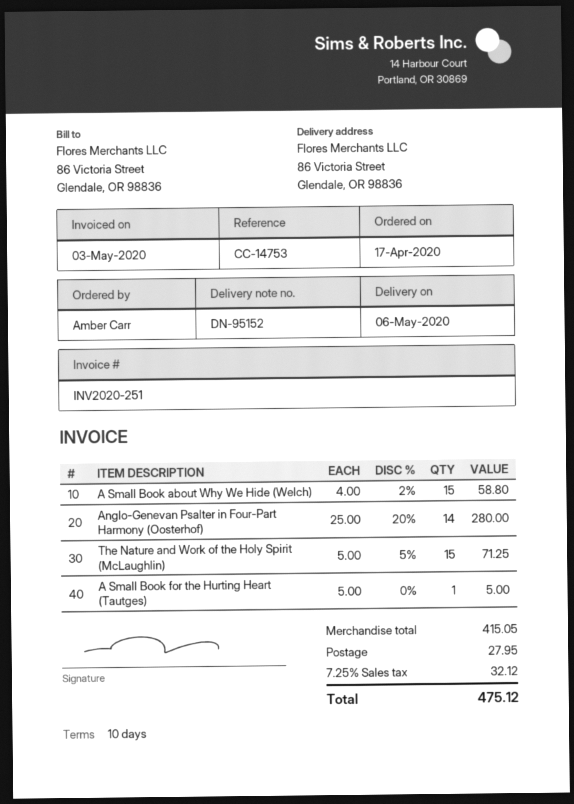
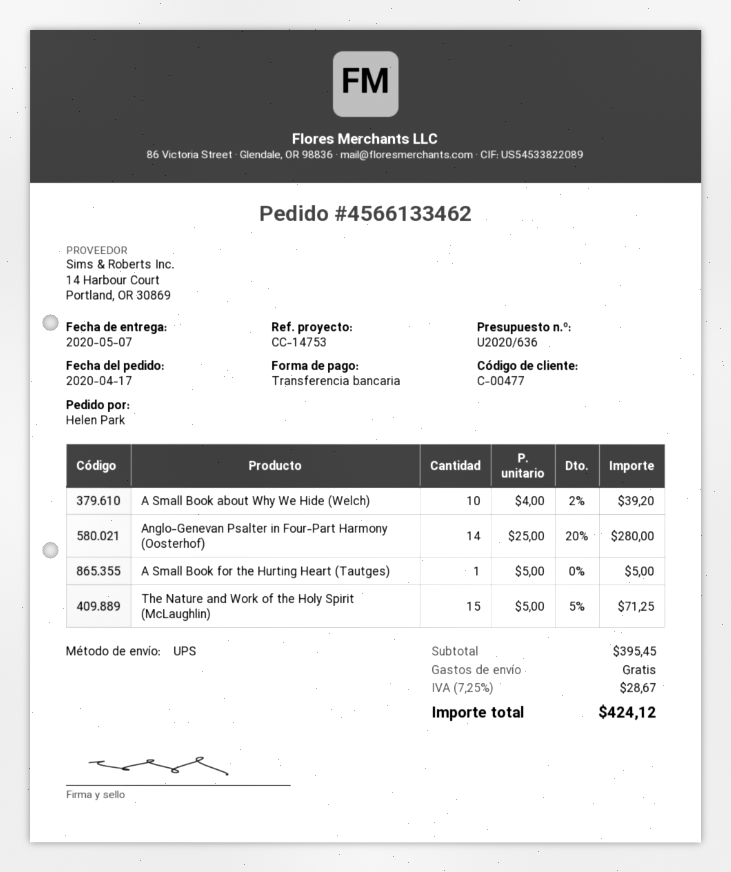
delivery date: 2020-05-06 -> 2020-05-07
ordered by: Amber Carr -> Helen Park
A Small Book about Why We Hide (Welch): 15 x 4.00 - 2% = 58.80 -> 10 x 4.00 - 2% = 39.20
subtotal: 415.05 -> 395.45
shipping: 27.95 -> 0.00
tax: 7.25% = 32.12 -> 7.25% = 28.67
total: 475.12 -> 424.12

